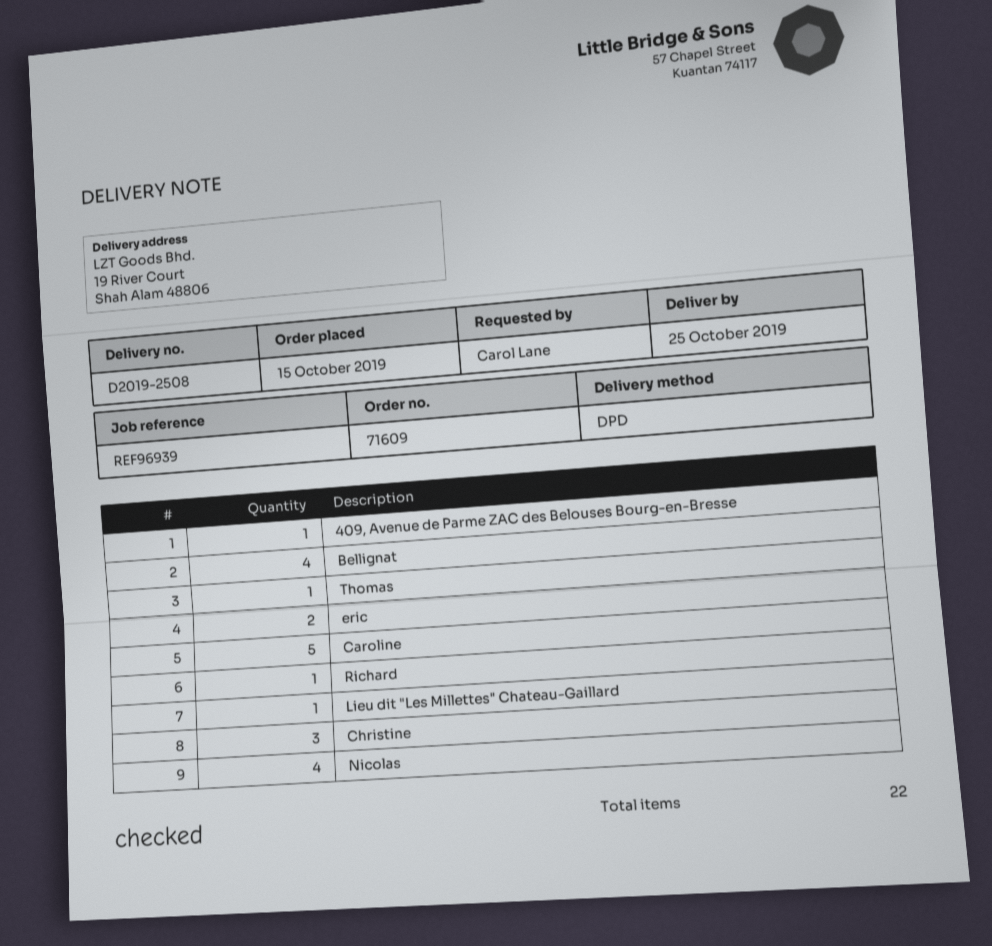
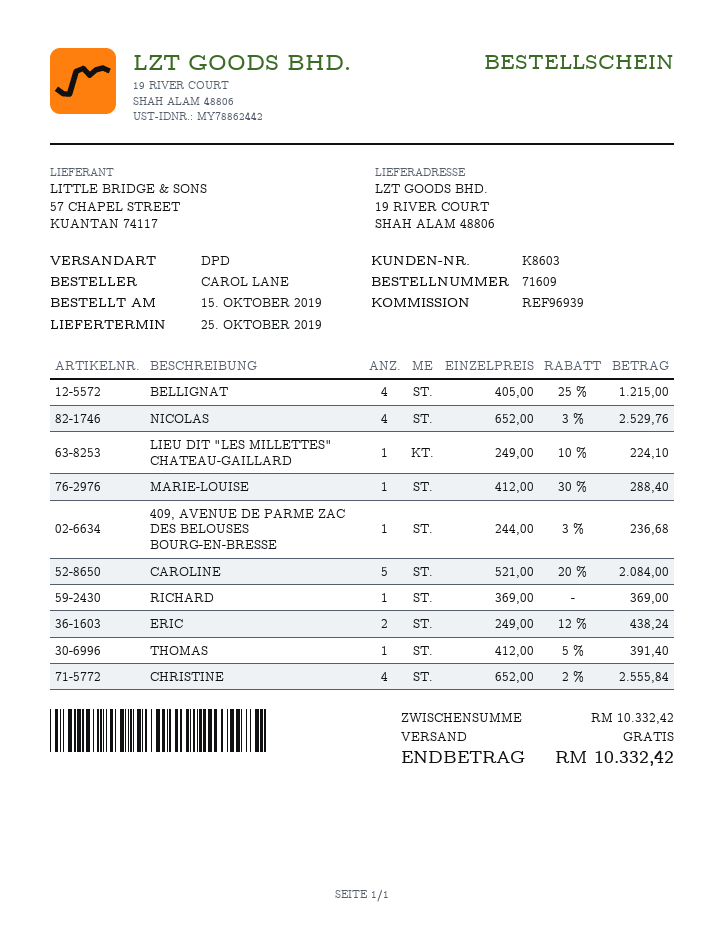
Christine: 3 -> 4
MARIE-LOUISE: none -> 1

